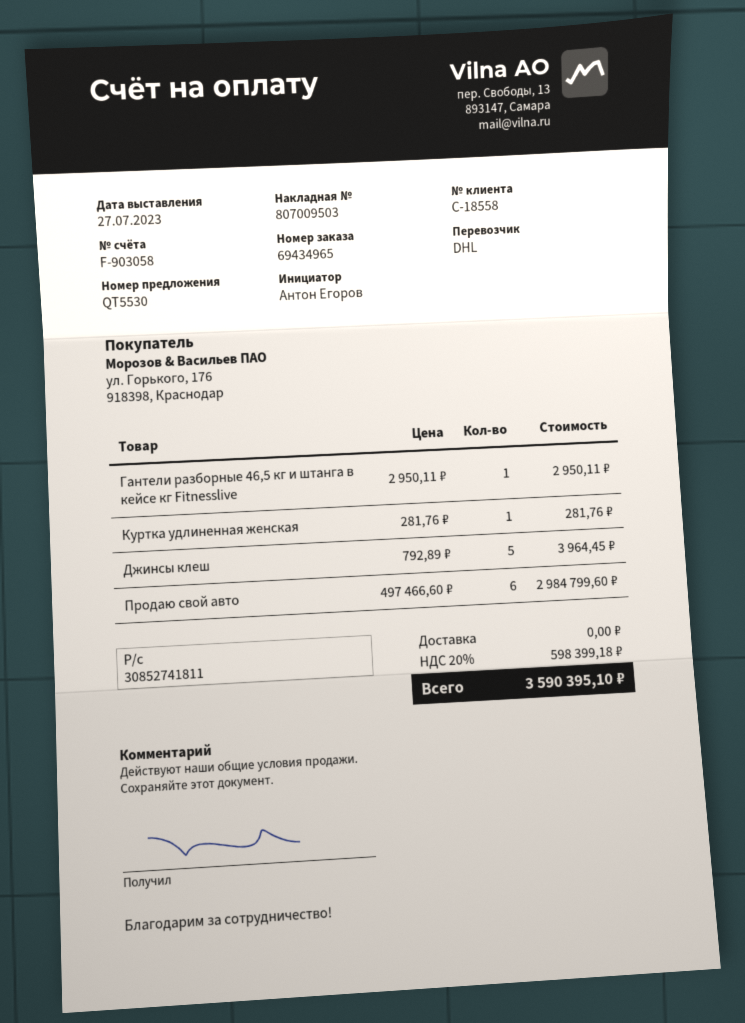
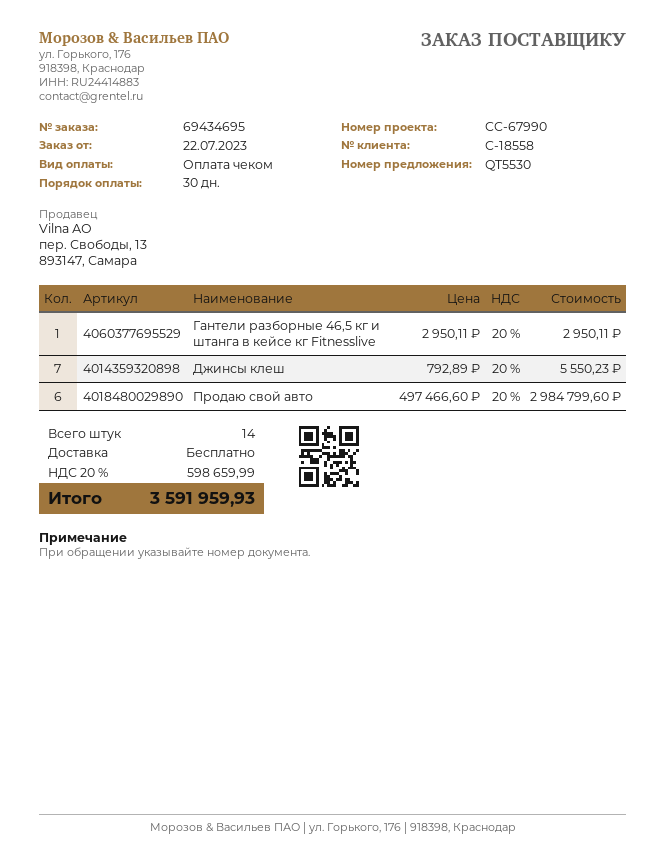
order number: 69434965 -> 69434695
Куртка удлиненная женская: 1 x 281.76 = 281.76 -> none
Джинсы клеш: 5 x 792.89 = 3964.45 -> 7 x 792.89 = 5550.23
tax: 20% = 598399.18 -> 20% = 598659.99
total: 3590395.10 -> 3591959.93

